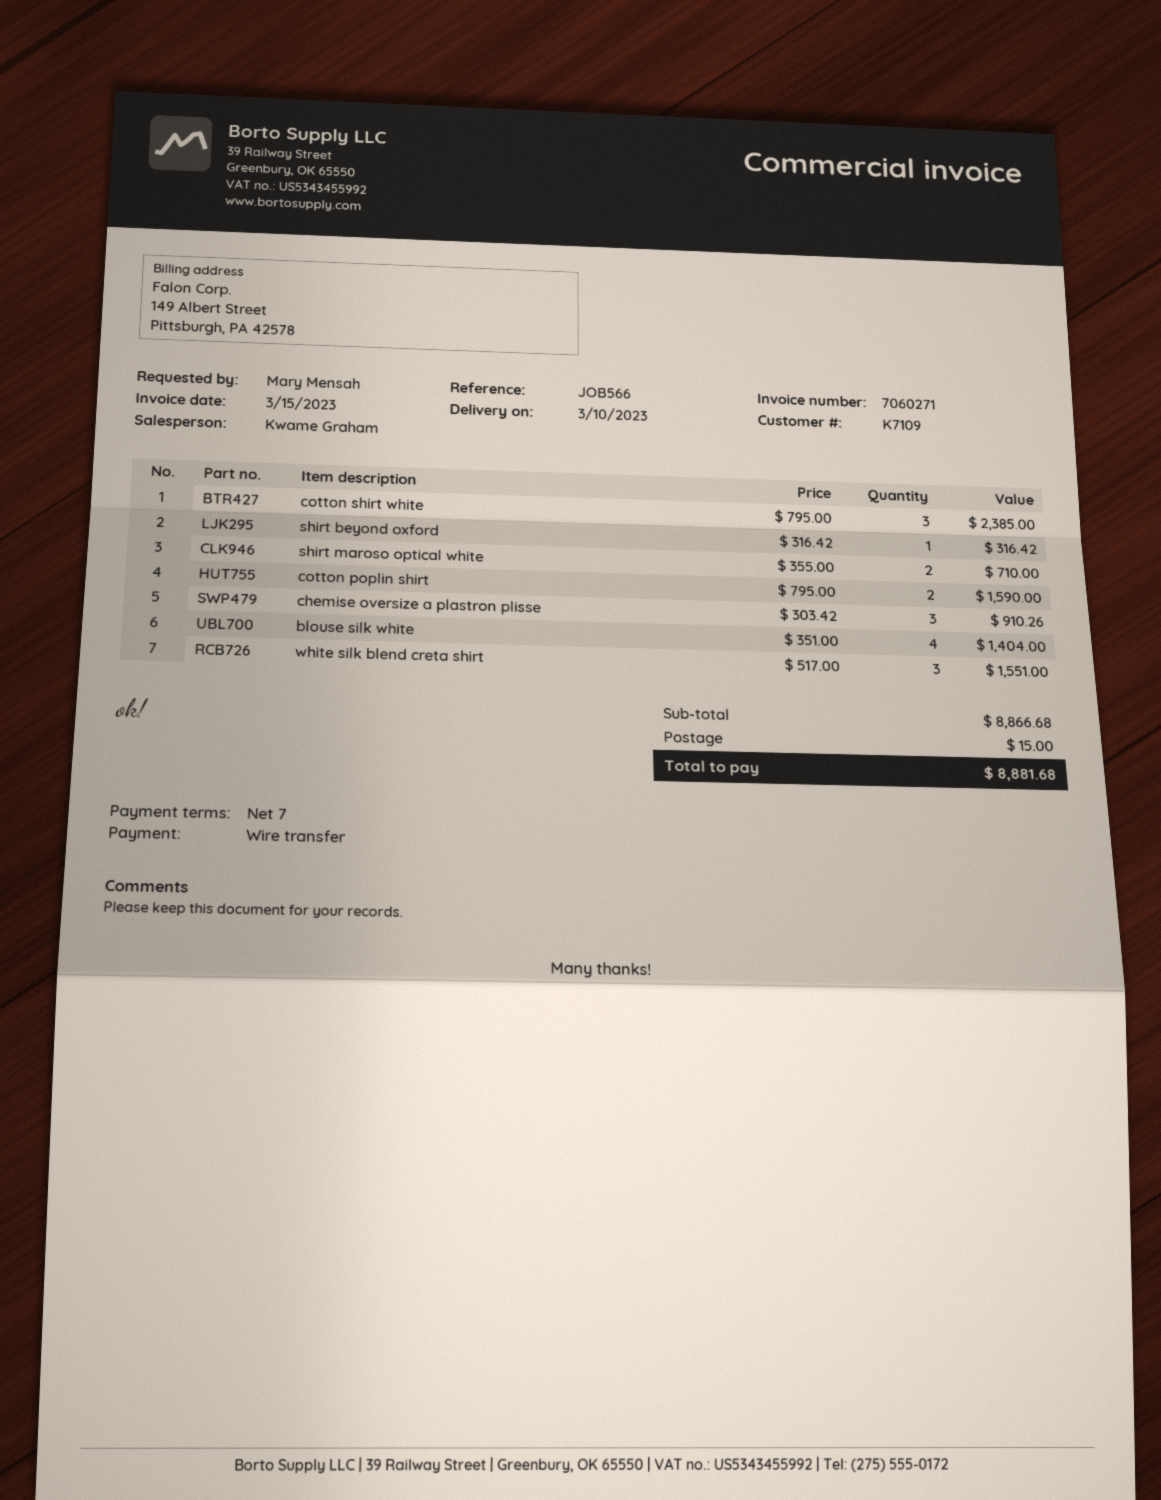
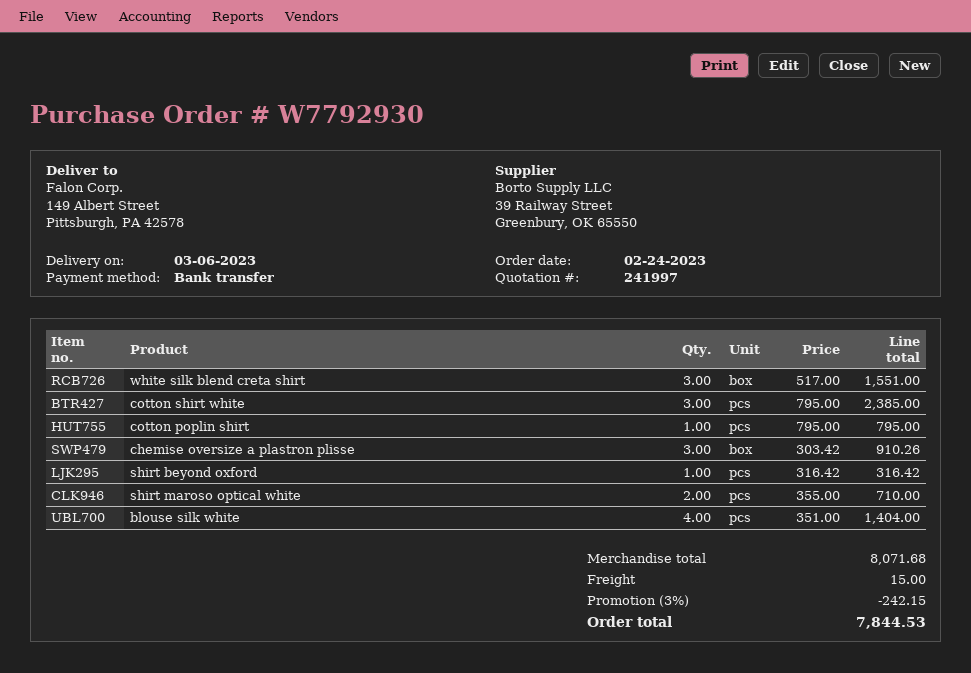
delivery date: 2023-03-10 -> 2023-03-06
cotton poplin shirt: 2 x 795.00 = 1590.00 -> 1 x 795.00 = 795.00
subtotal: 8866.68 -> 8071.68
discount: none -> 3% = 242.15
total: 8881.68 -> 7844.53

